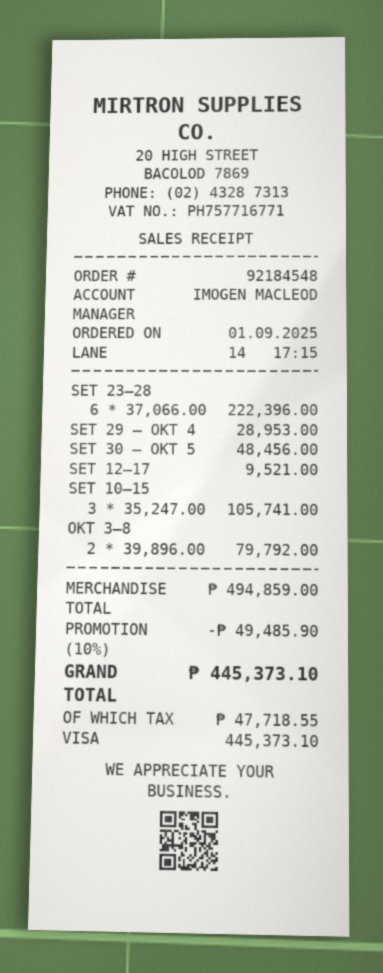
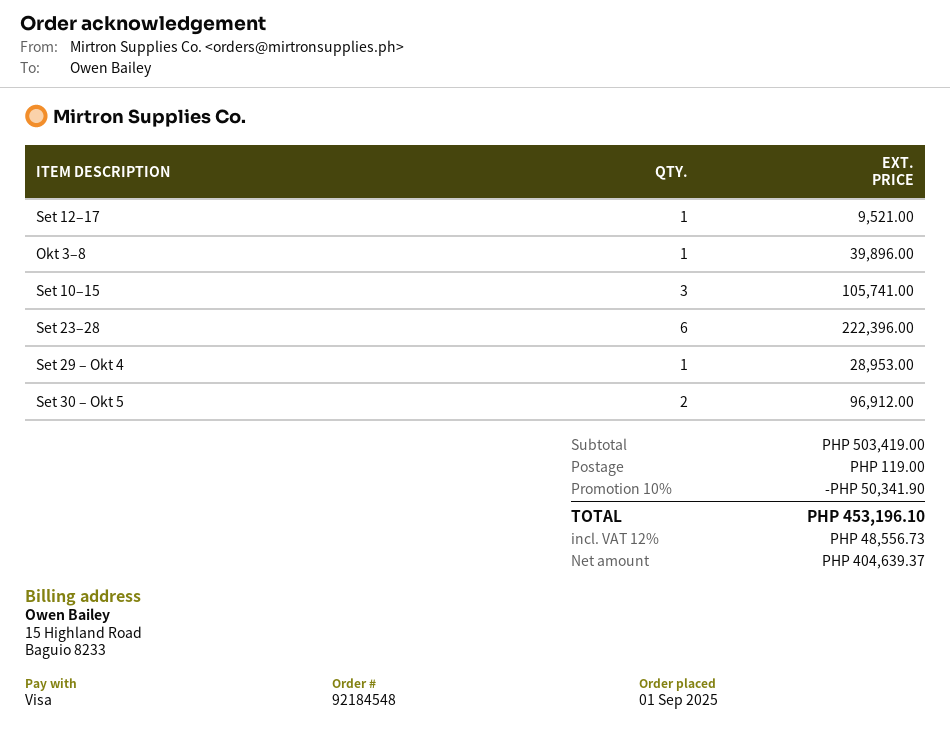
SET 30 – OKT 5: 1 for 48456.00 -> 2 for 96912.00
OKT 3–8: 2 for 79792.00 -> 1 for 39896.00
subtotal: 494859.00 -> 503419.00
discount: 10% = 49485.90 -> 10% = 50341.90
shipping: none -> 119.00
tax: 47718.55 -> 48556.73
total: 445373.10 -> 453196.10

